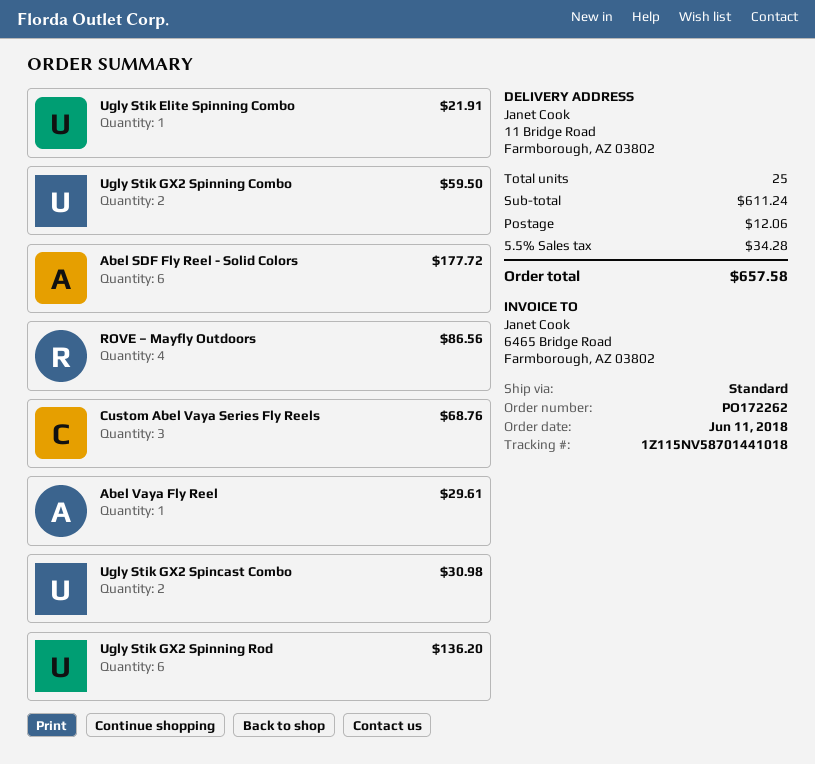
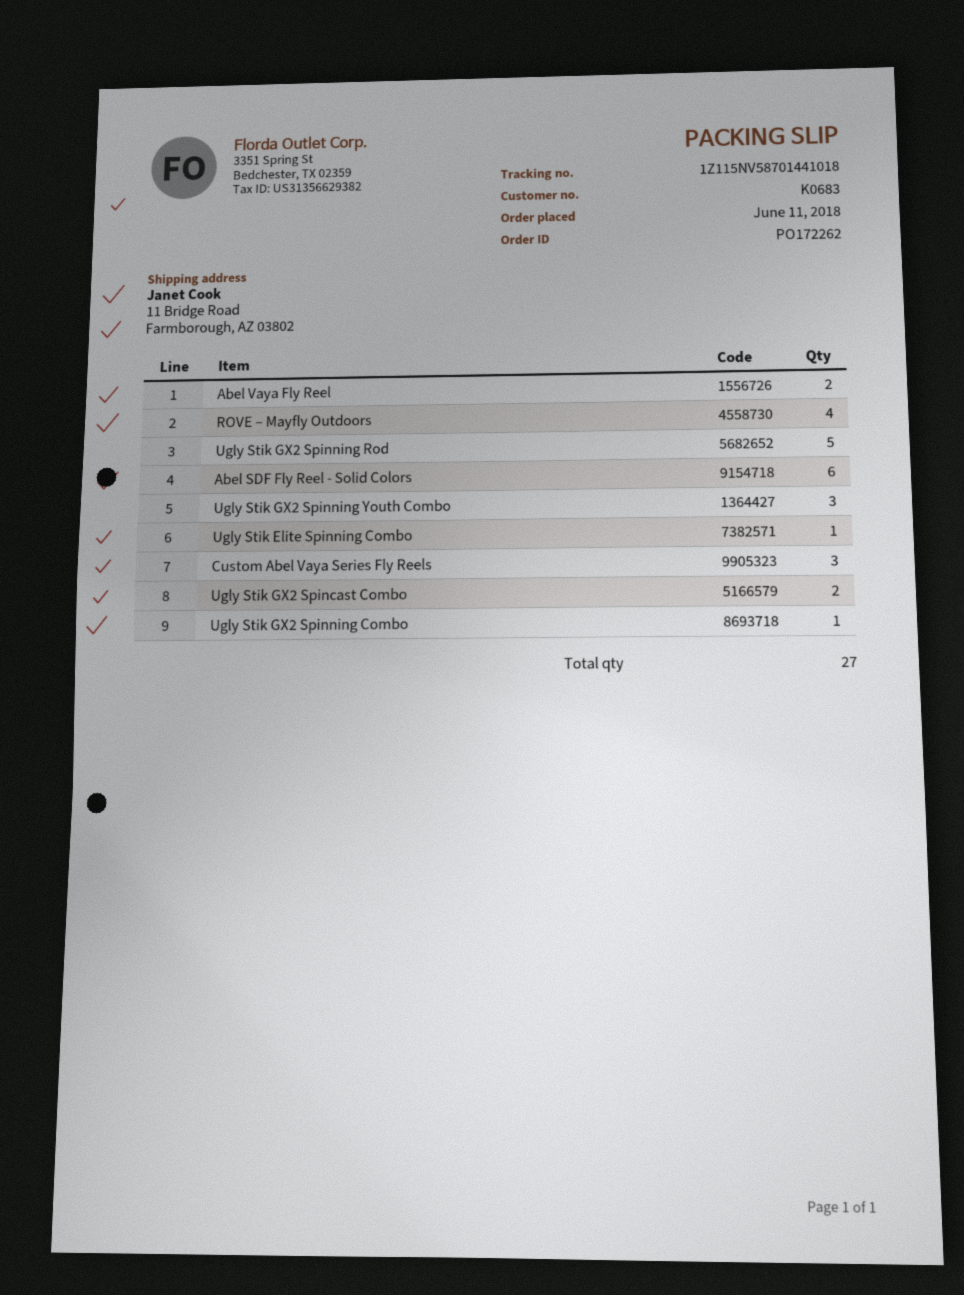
Ugly Stik GX2 Spinning Combo: 2 -> 1
Abel Vaya Fly Reel: 1 -> 2
Ugly Stik GX2 Spinning Rod: 6 -> 5
Ugly Stik GX2 Spinning Youth Combo: none -> 3
total quantity: 25 -> 27

